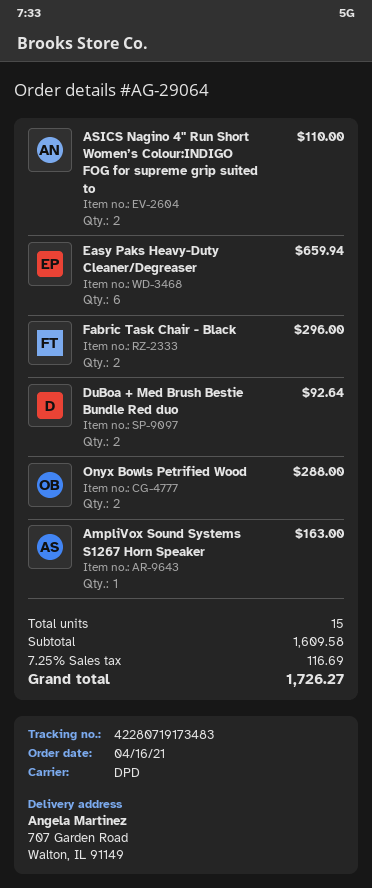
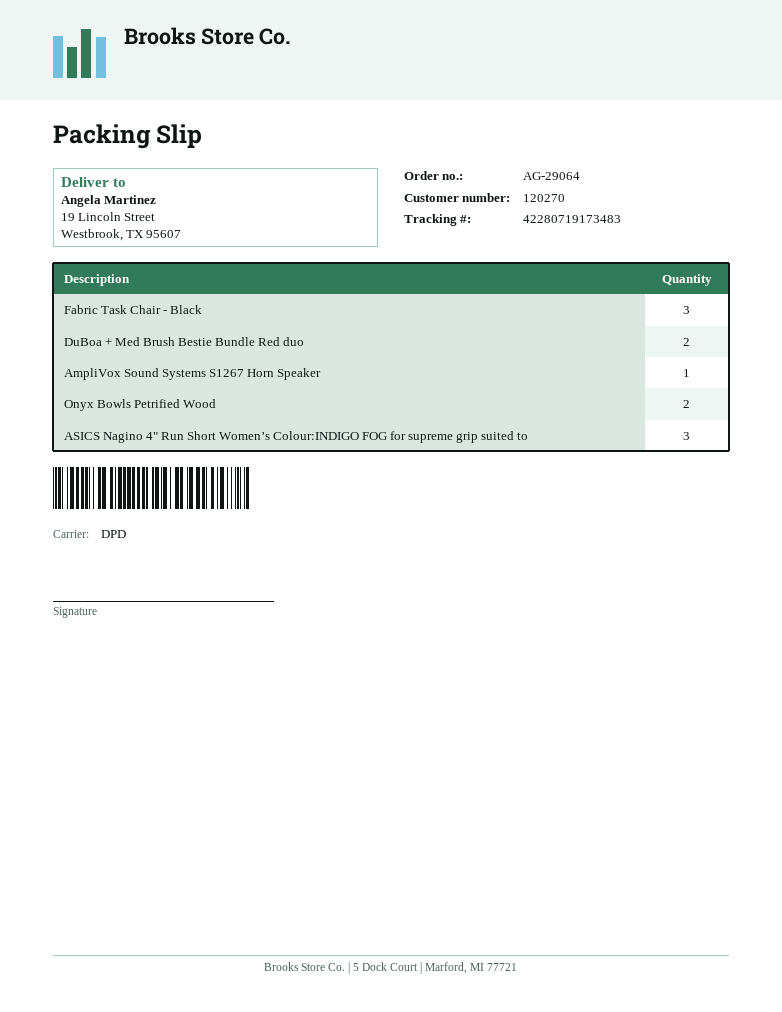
ship to: 707 Garden Road, Walton, IL 91149 -> 19 Lincoln Street, Westbrook, TX 95607
ASICS Nagino 4" Run Short Women’s Colour:INDIGO FOG for supreme grip suited to: 2 -> 3
Easy Paks Heavy-Duty Cleaner/Degreaser: 6 -> none
Fabric Task Chair - Black: 2 -> 3

